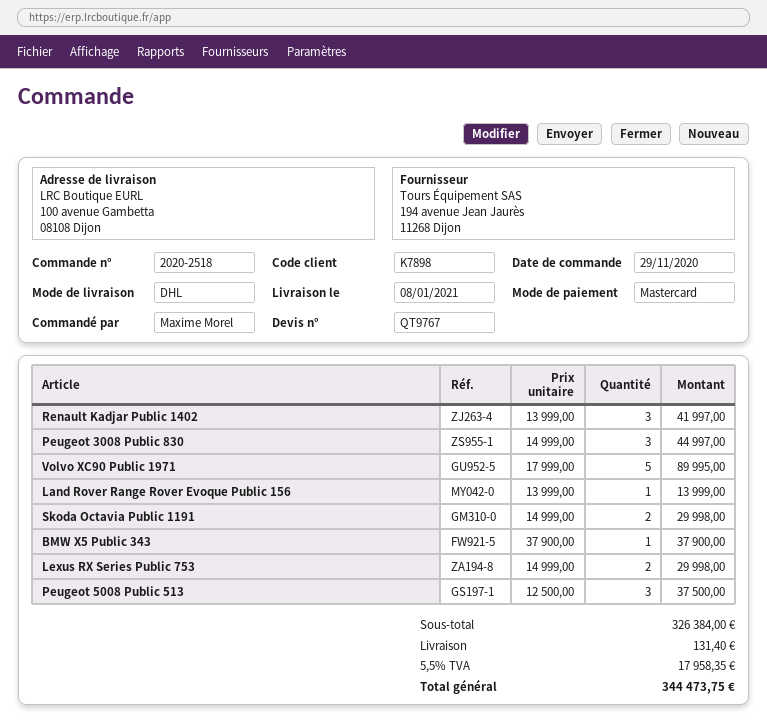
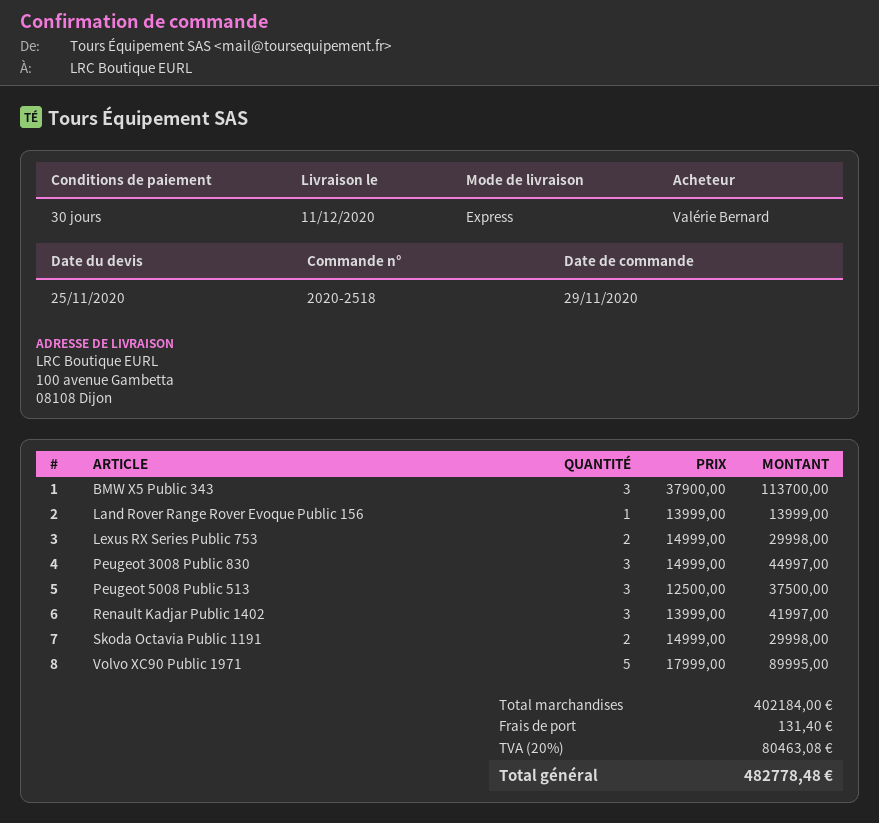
delivery date: 2021-01-08 -> 2020-12-11
ordered by: Maxime Morel -> Valérie Bernard
shipping method: DHL -> express
BMW X5 Public 343: 1 x 37900.00 = 37900.00 -> 3 x 37900.00 = 113700.00
subtotal: 326384.00 -> 402184.00
tax: 5.5% = 17958.35 -> 20% = 80463.08
total: 344473.75 -> 482778.48

